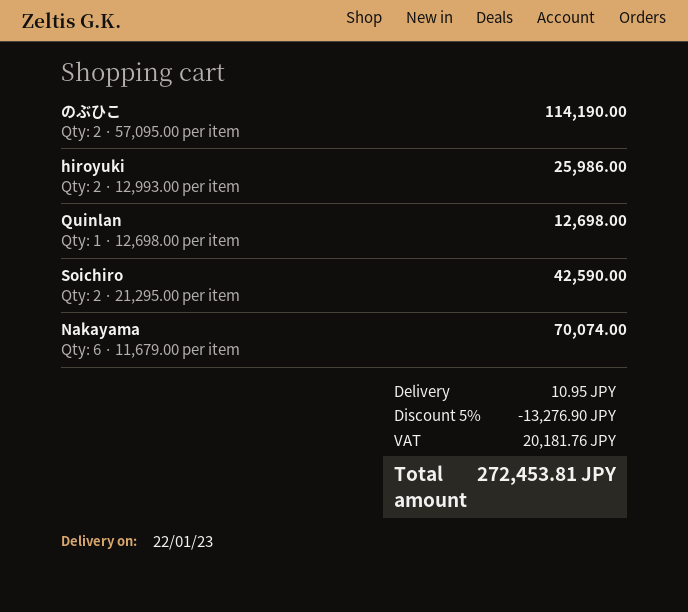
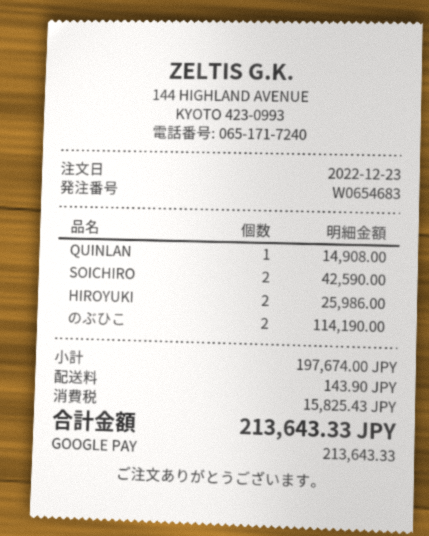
Quinlan: 1 for 12698.00 -> 1 for 14908.00
Nakayama: 6 for 70074.00 -> none
discount: 5% = 13276.90 -> none
shipping: 10.95 -> 143.90
tax: 20181.76 -> 15825.43
total: 272453.81 -> 213643.33

